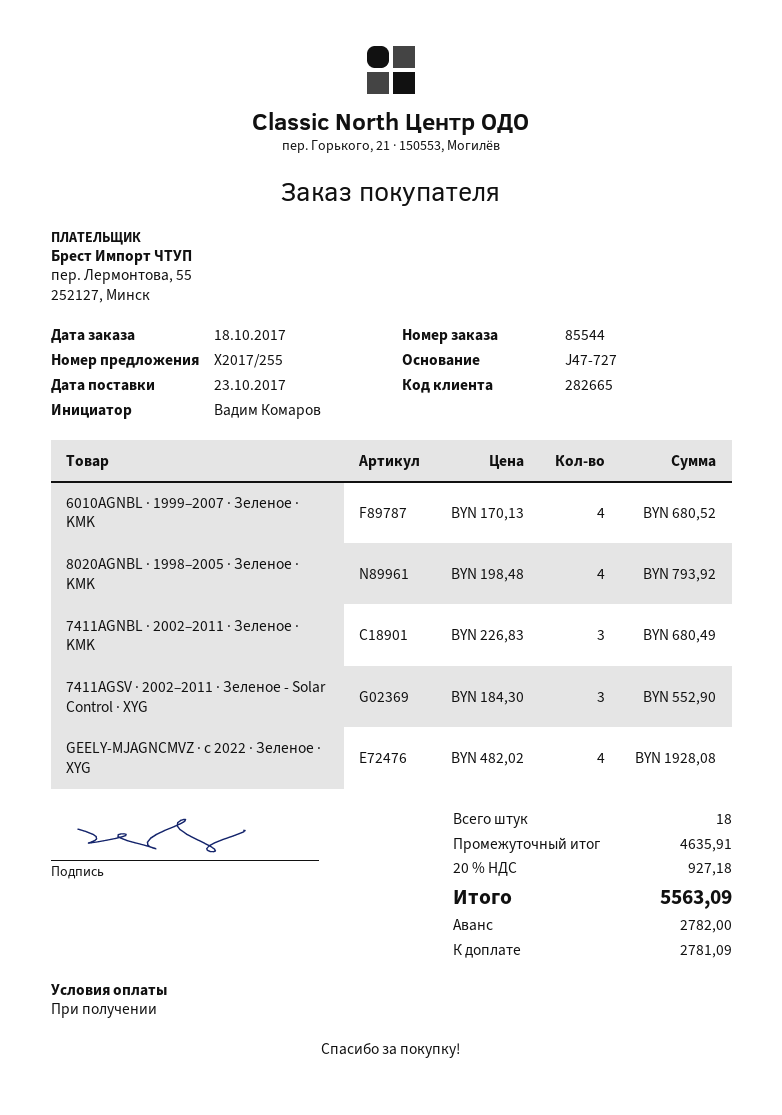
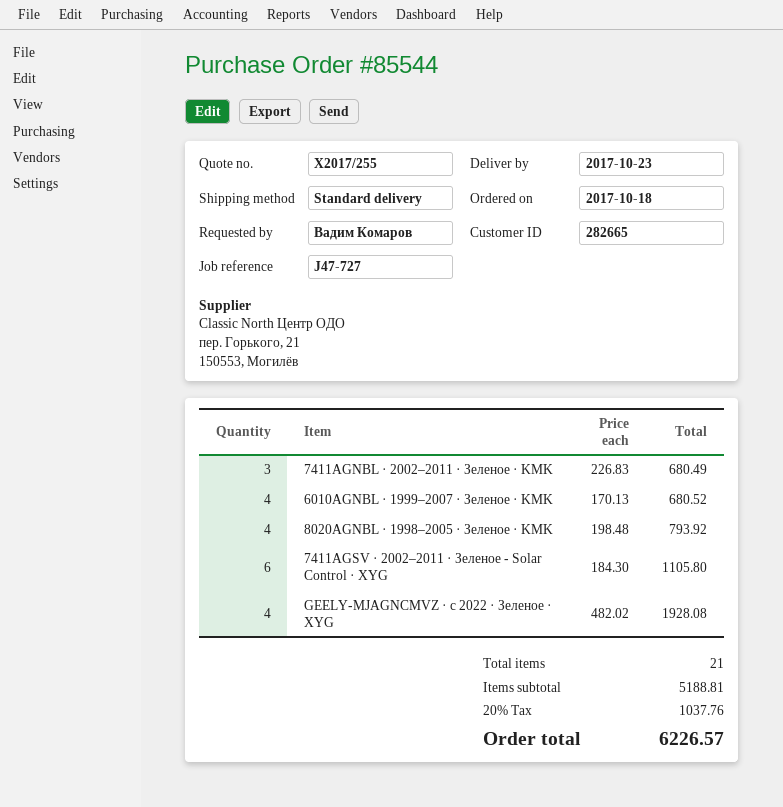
7411AGSV · 2002–2011 · Зеленое - Solar Control · XYG: 3 x 184.30 = 552.90 -> 6 x 184.30 = 1105.80
total quantity: 18 -> 21
subtotal: 4635.91 -> 5188.81
tax: 20% = 927.18 -> 20% = 1037.76
total: 5563.09 -> 6226.57

